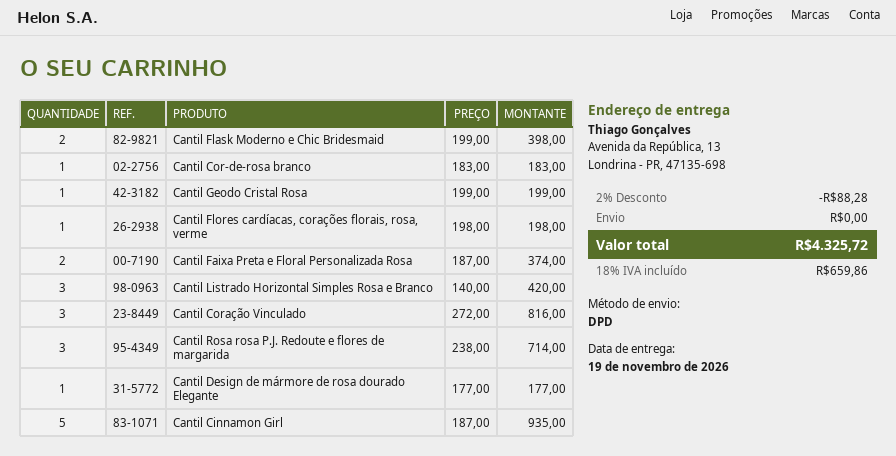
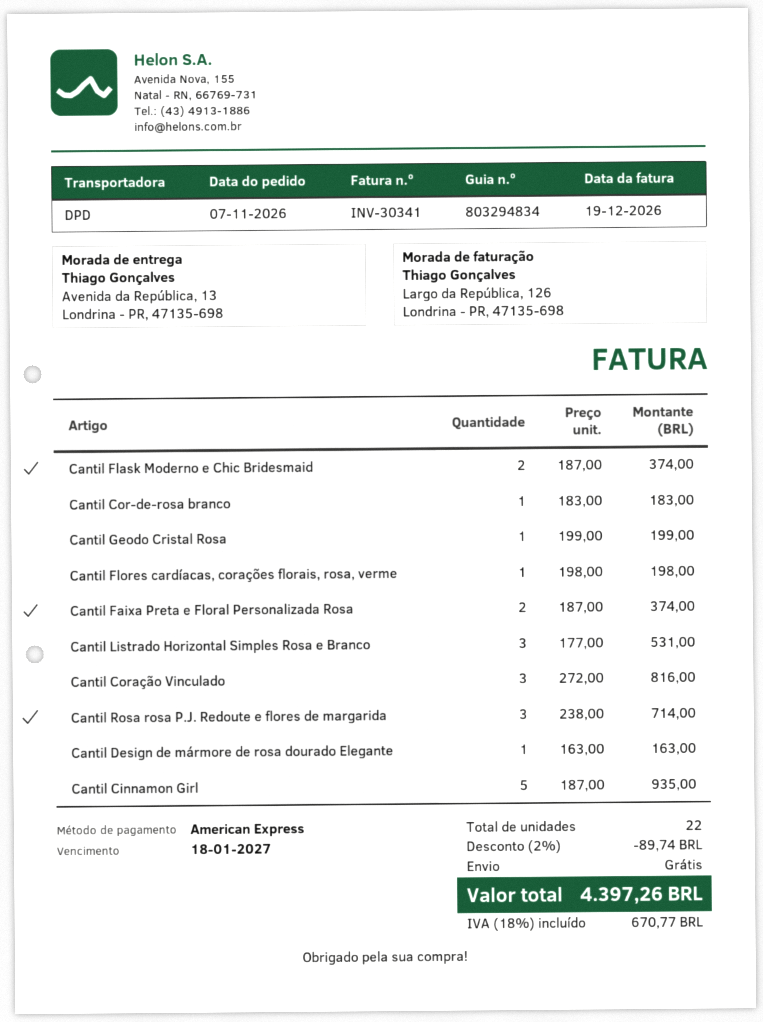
Cantil Flask Moderno e Chic Bridesmaid: 2 x 199.00 = 398.00 -> 2 x 187.00 = 374.00
Cantil Listrado Horizontal Simples Rosa e Branco: 3 x 140.00 = 420.00 -> 3 x 177.00 = 531.00
Cantil Design de mármore de rosa dourado Elegante: 1 x 177.00 = 177.00 -> 1 x 163.00 = 163.00
discount: 2% = 88.28 -> 2% = 89.74
tax: 18% = 659.86 -> 18% = 670.77
total: 4325.72 -> 4397.26

